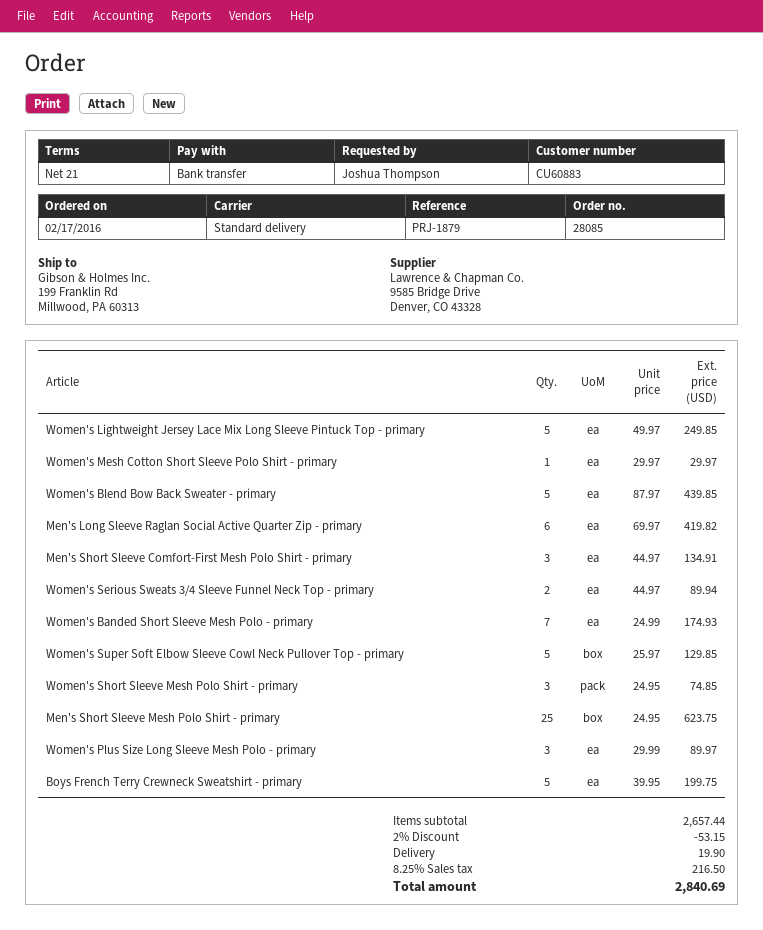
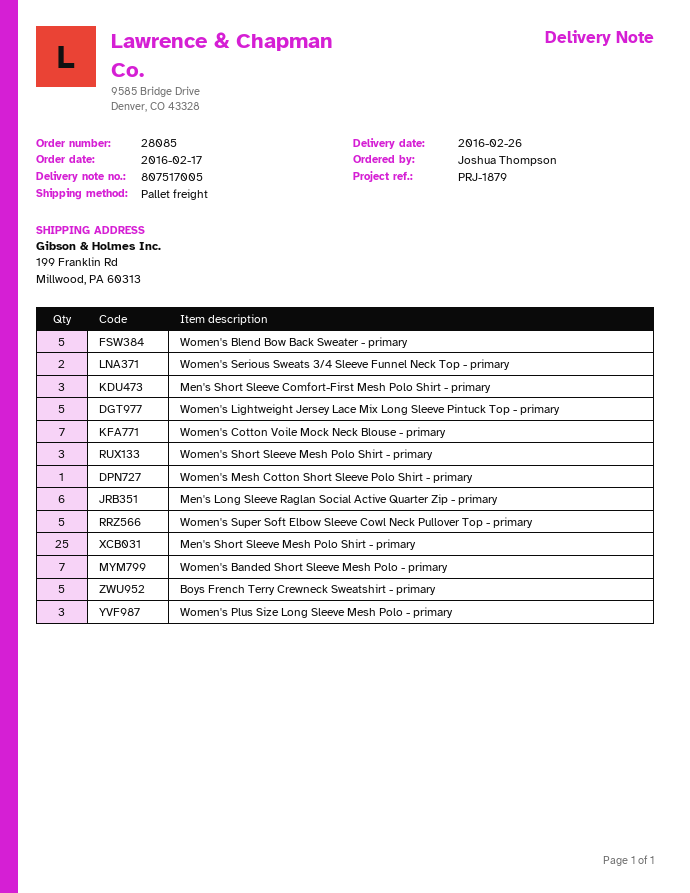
shipping method: standard -> pallet freight
Women's Cotton Voile Mock Neck Blouse - primary: none -> 7

